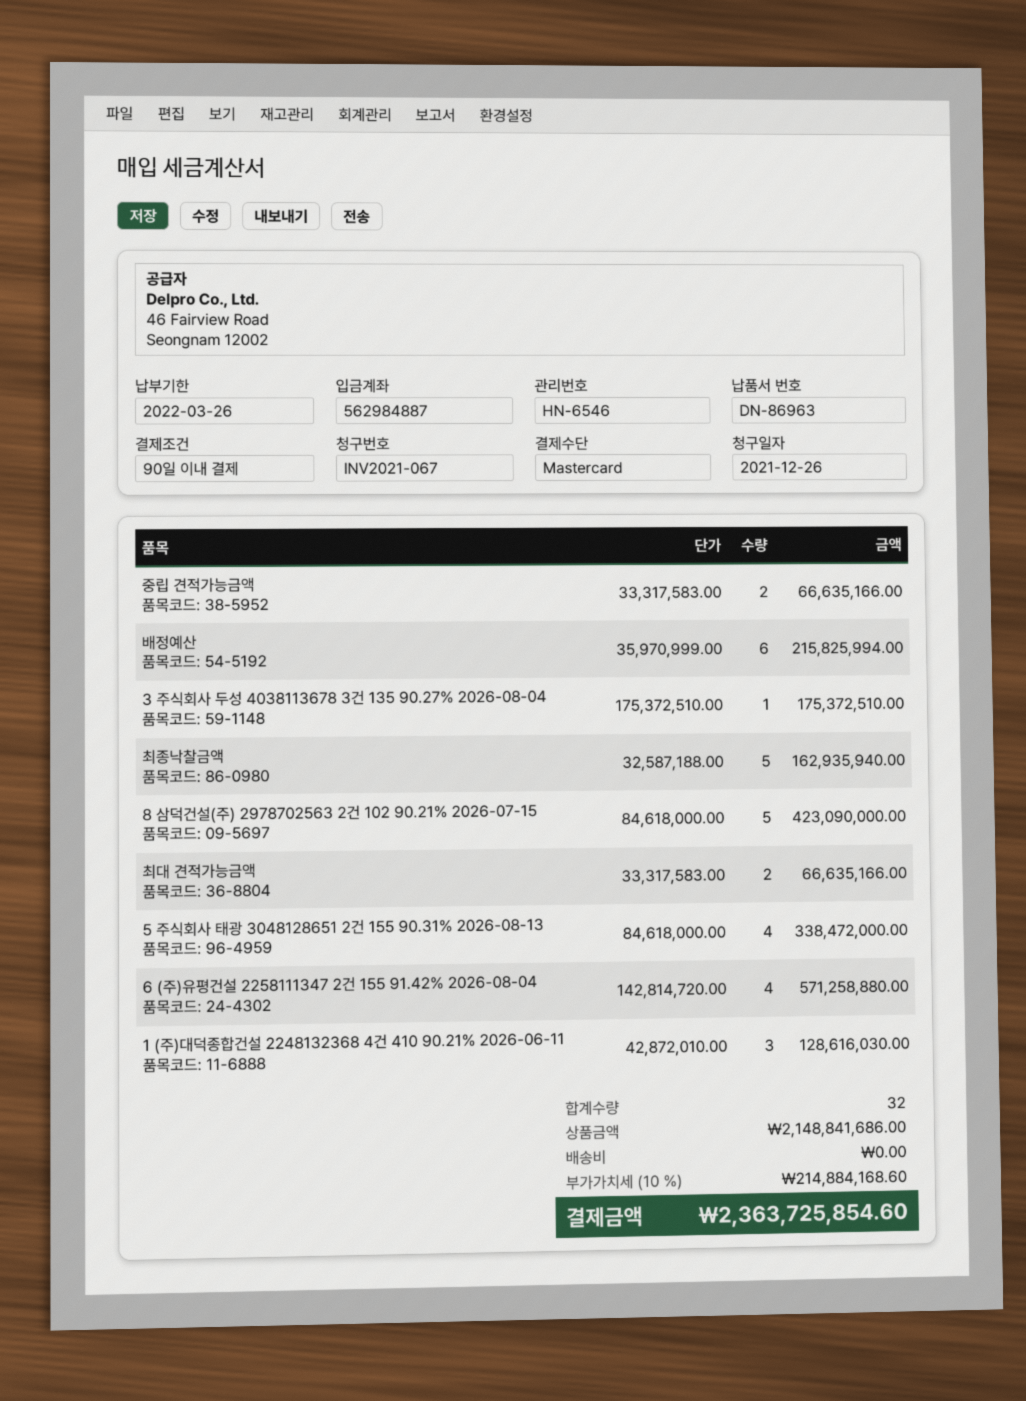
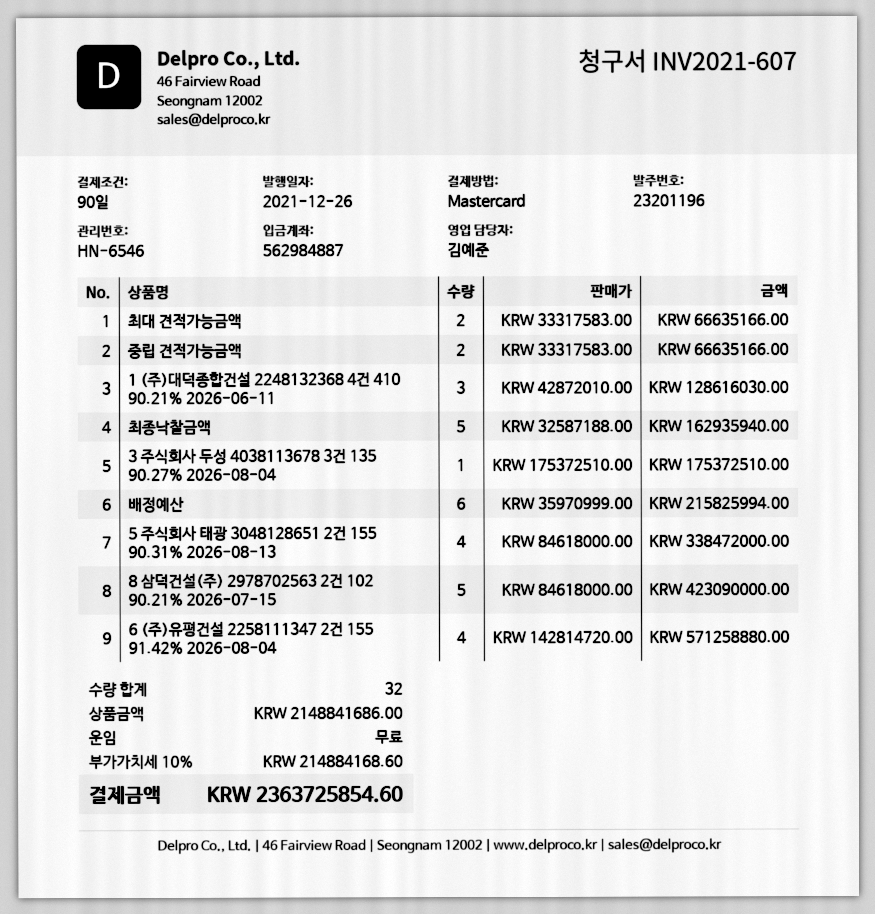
invoice number: INV2021-067 -> INV2021-607

